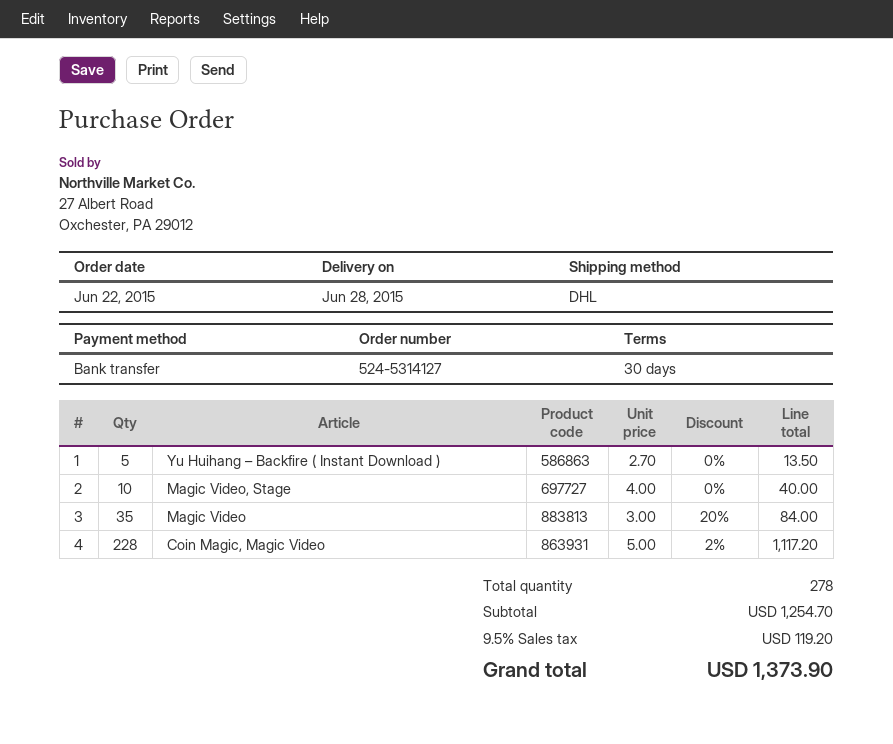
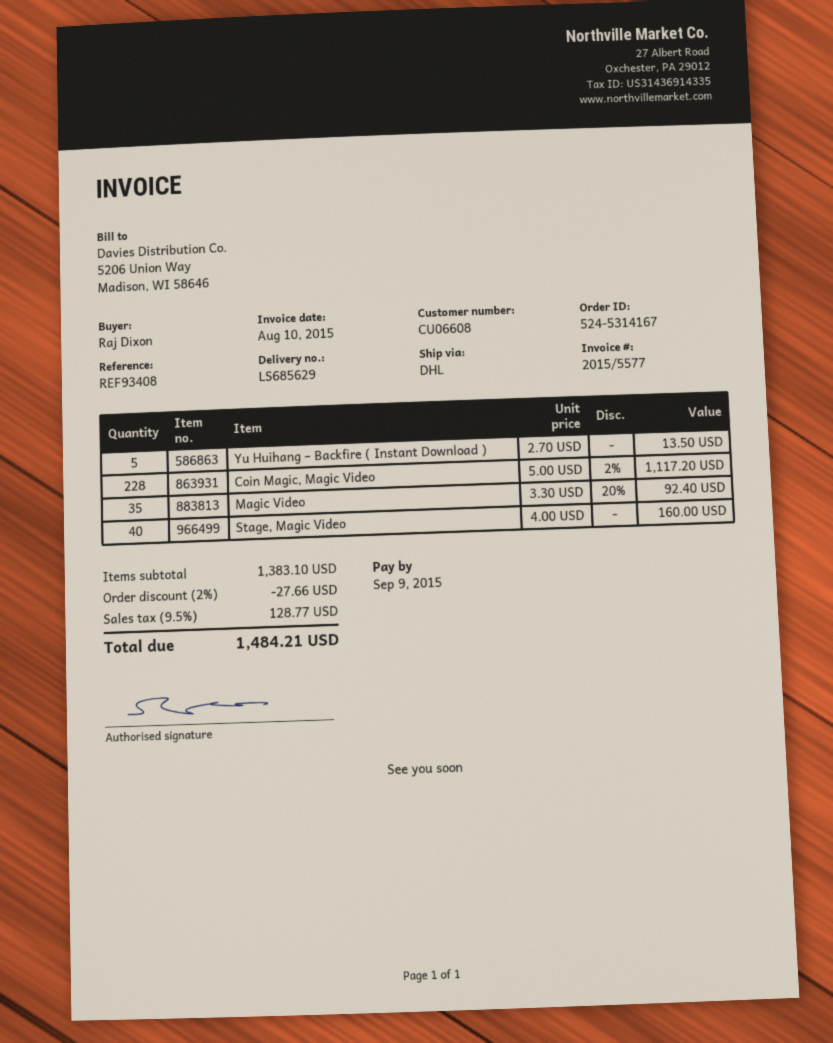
order number: 524-5314127 -> 524-5314167
Magic Video, Stage: 10 x 4.00 = 40.00 -> none
Magic Video: 35 x 3.00 - 20% = 84.00 -> 35 x 3.30 - 20% = 92.40
Stage, Magic Video: none -> 40 x 4.00 = 160.00
subtotal: 1254.70 -> 1383.10
discount: none -> 2% = 27.66
tax: 9.5% = 119.20 -> 9.5% = 128.77
total: 1373.90 -> 1484.21

